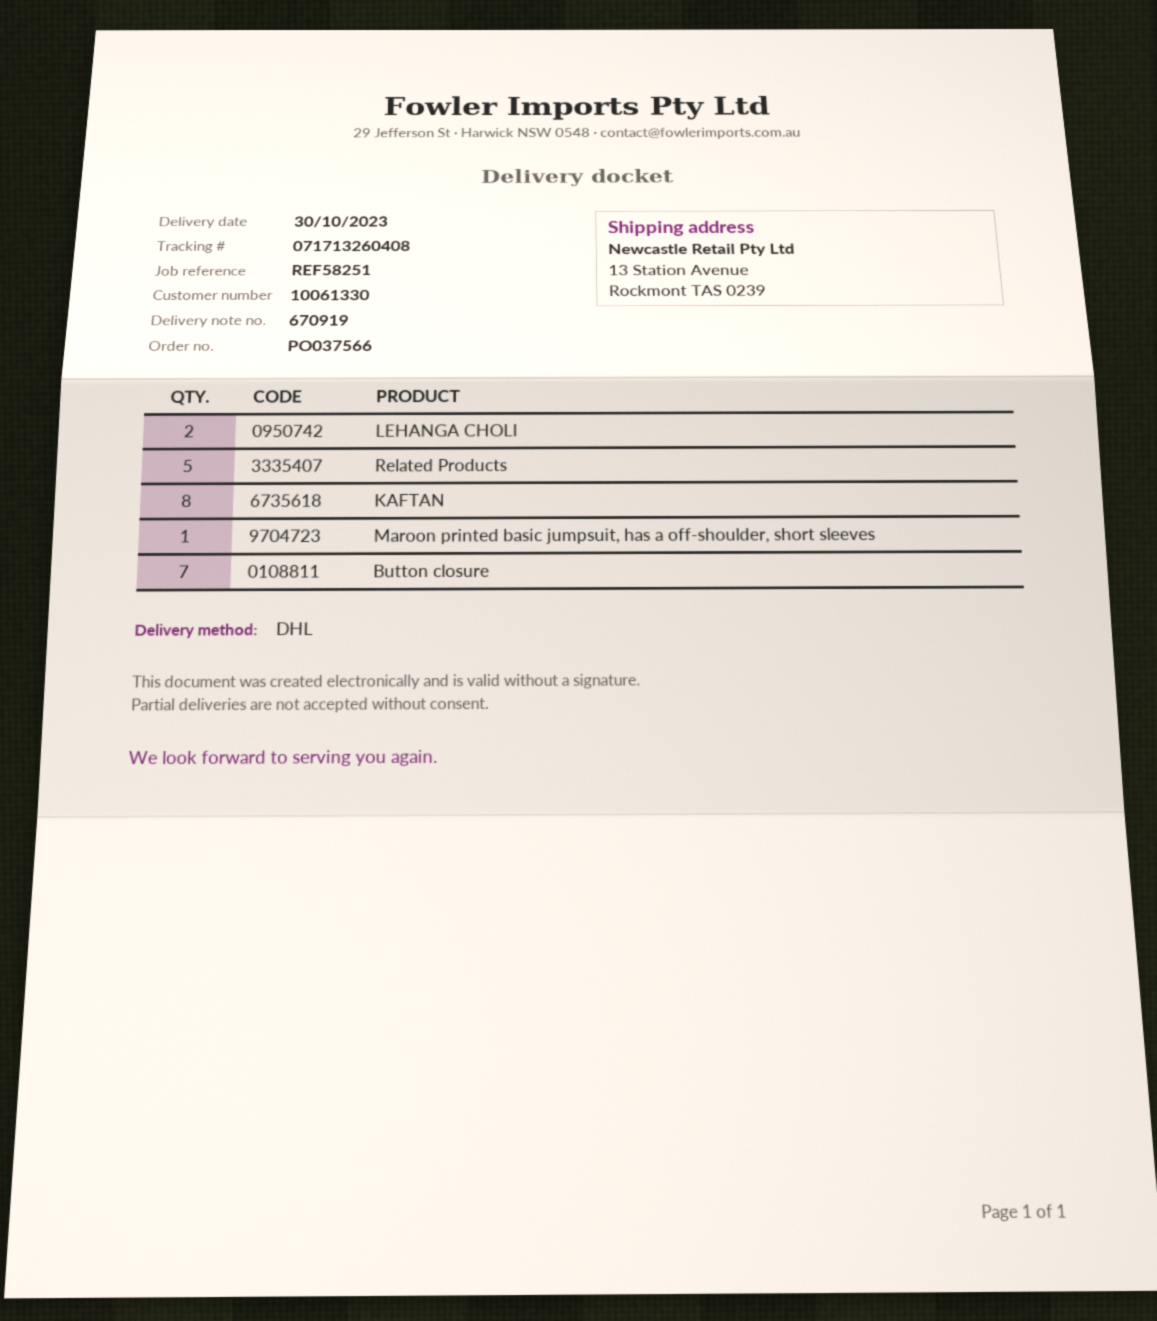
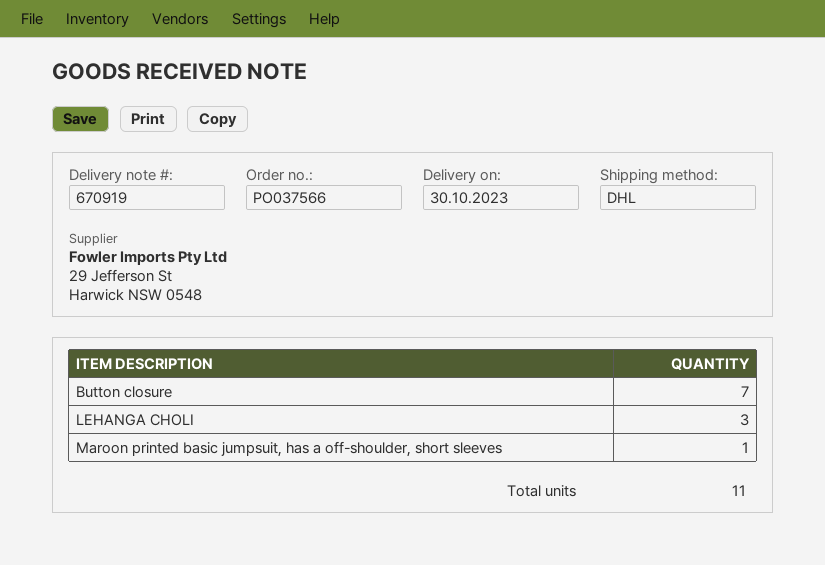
LEHANGA CHOLI: 2 -> 3
Related Products: 5 -> none
KAFTAN: 8 -> none

